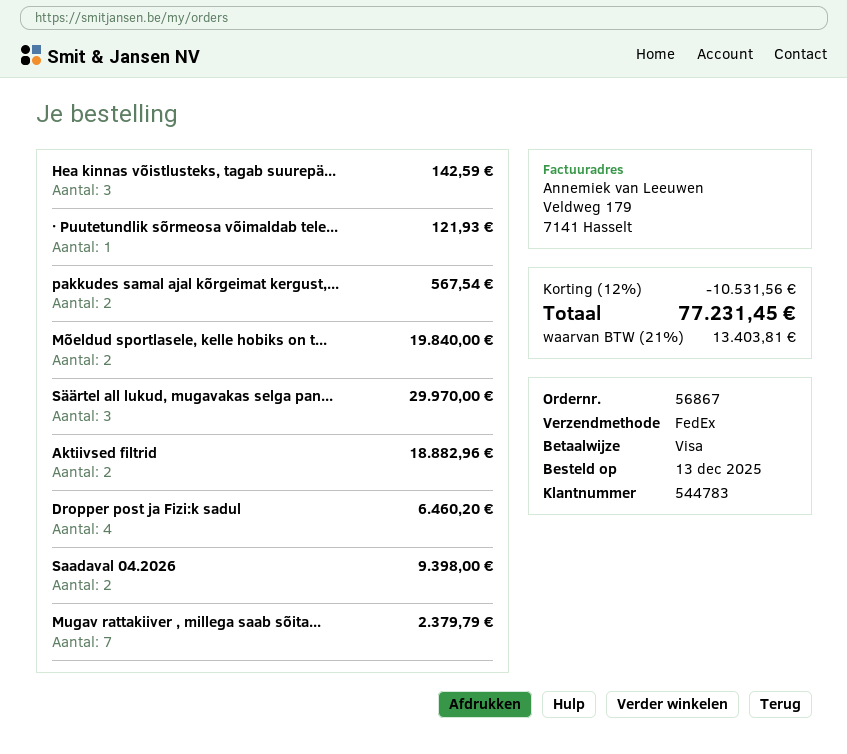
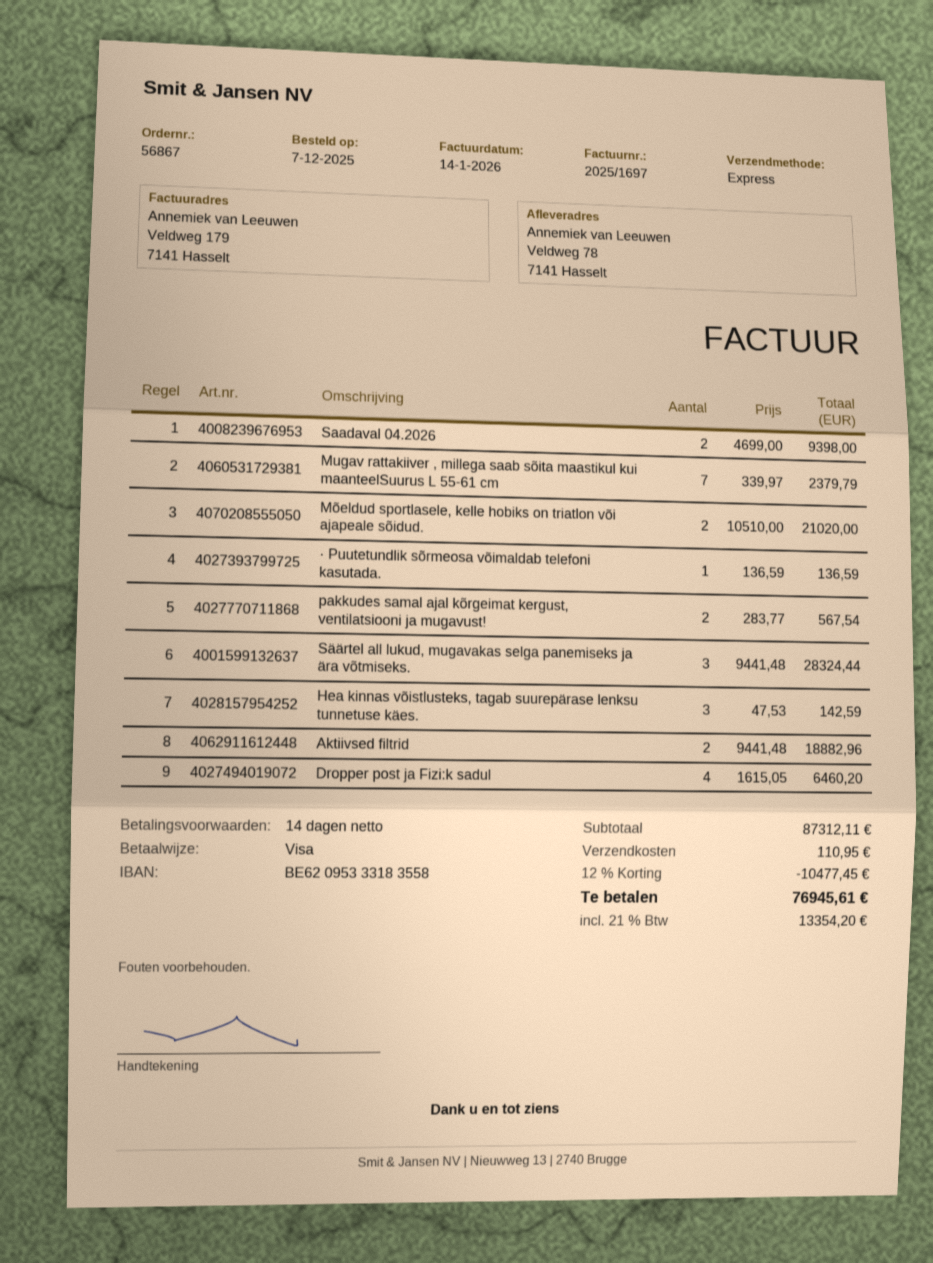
order date: 2025-12-13 -> 2025-12-07
shipping method: FedEx -> express
· Puutetundlik sõrmeosa võimaldab tele...: 1 for 121.93 -> 1 for 136.59
Mõeldud sportlasele, kelle hobiks on t...: 2 for 19840.00 -> 2 for 21020.00
Säärtel all lukud, mugavakas selga pan...: 3 for 29970.00 -> 3 for 28324.44
discount: 12% = 10531.56 -> 12% = 10477.45
shipping: none -> 110.95
tax: 21% = 13403.81 -> 21% = 13354.20
total: 77231.45 -> 76945.61

